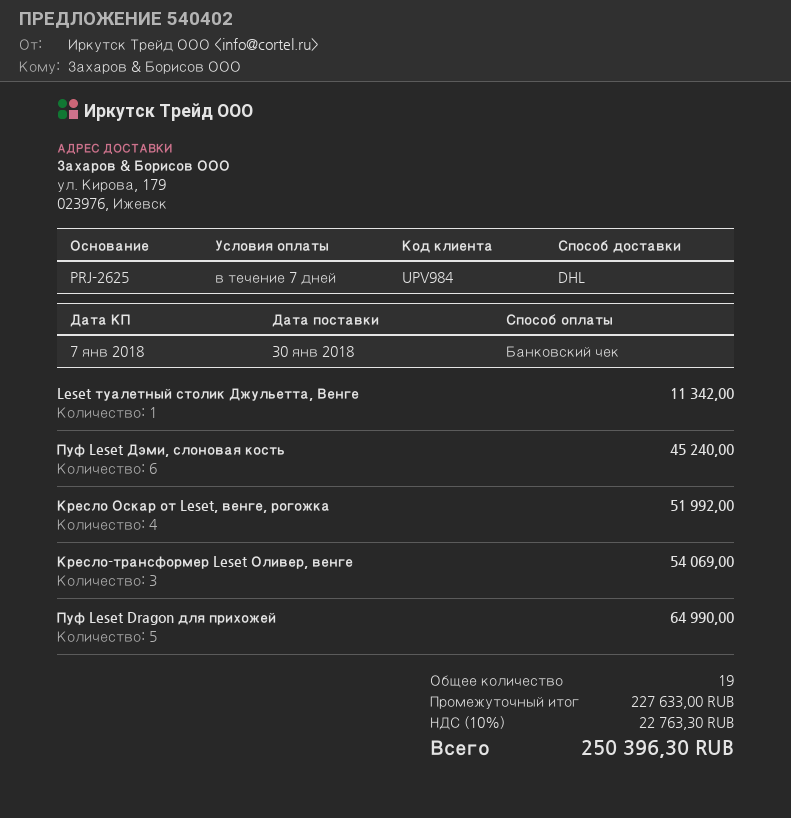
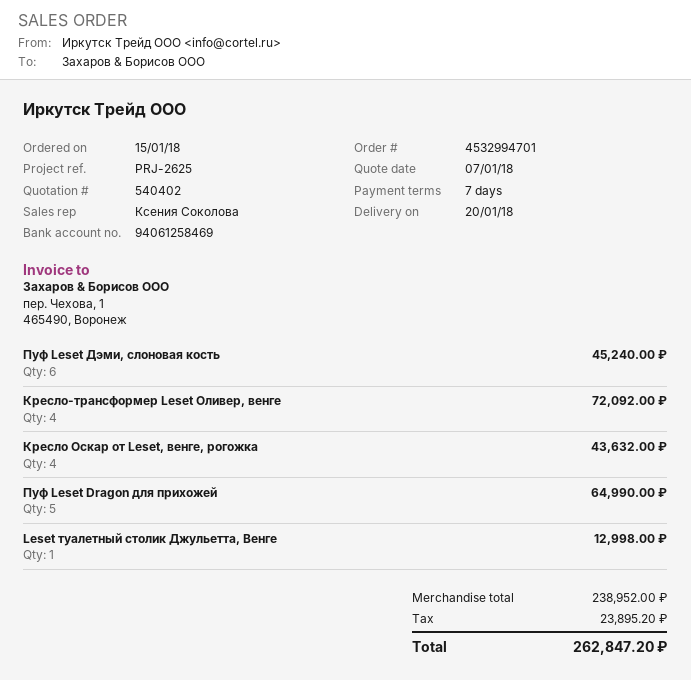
delivery date: 2018-01-30 -> 2018-01-20
Leset туалетный столик Джульетта, Венге: 1 for 11342.00 -> 1 for 12998.00
Кресло Оскар от Leset, венге, рогожка: 4 for 51992.00 -> 4 for 43632.00
Кресло-трансформер Leset Оливер, венге: 3 for 54069.00 -> 4 for 72092.00
subtotal: 227633.00 -> 238952.00
tax: 22763.30 -> 23895.20
total: 250396.30 -> 262847.20

